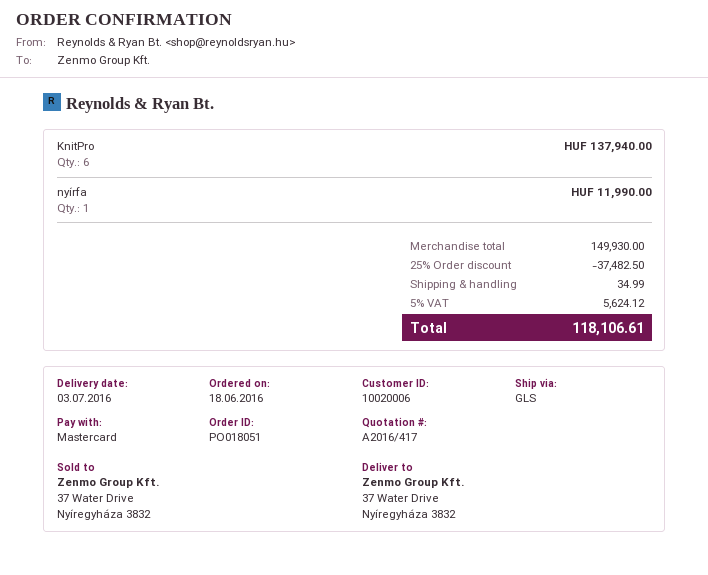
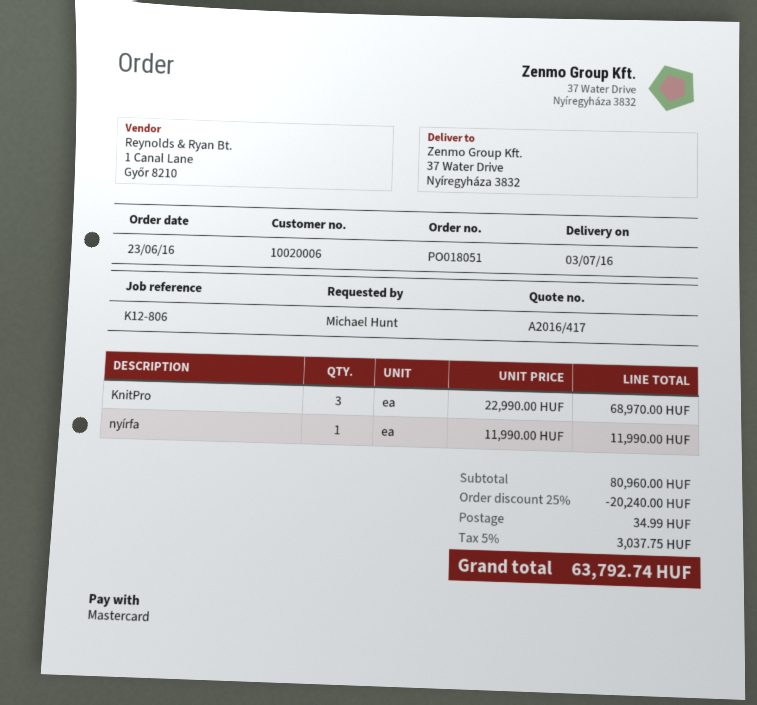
order date: 2016-06-18 -> 2016-06-23
KnitPro: 6 for 137940.00 -> 3 for 68970.00
subtotal: 149930.00 -> 80960.00
discount: 25% = 37482.50 -> 25% = 20240.00
tax: 5% = 5624.12 -> 5% = 3037.75
total: 118106.61 -> 63792.74

